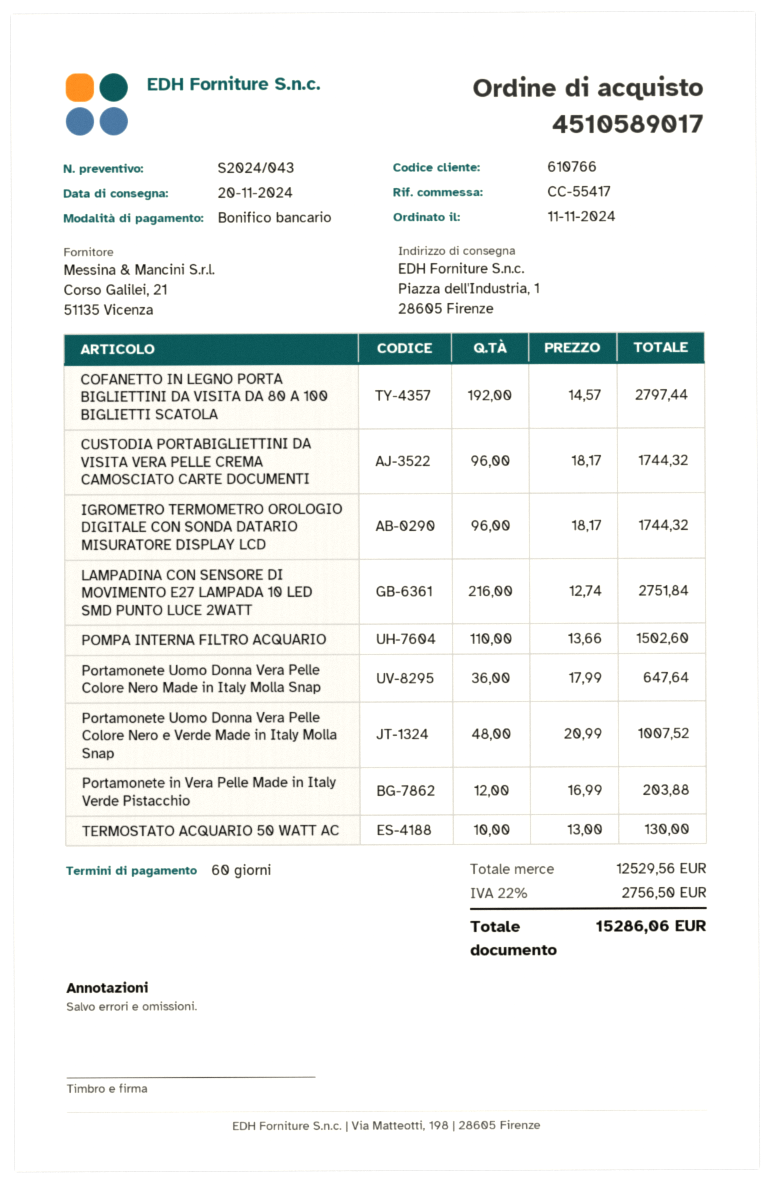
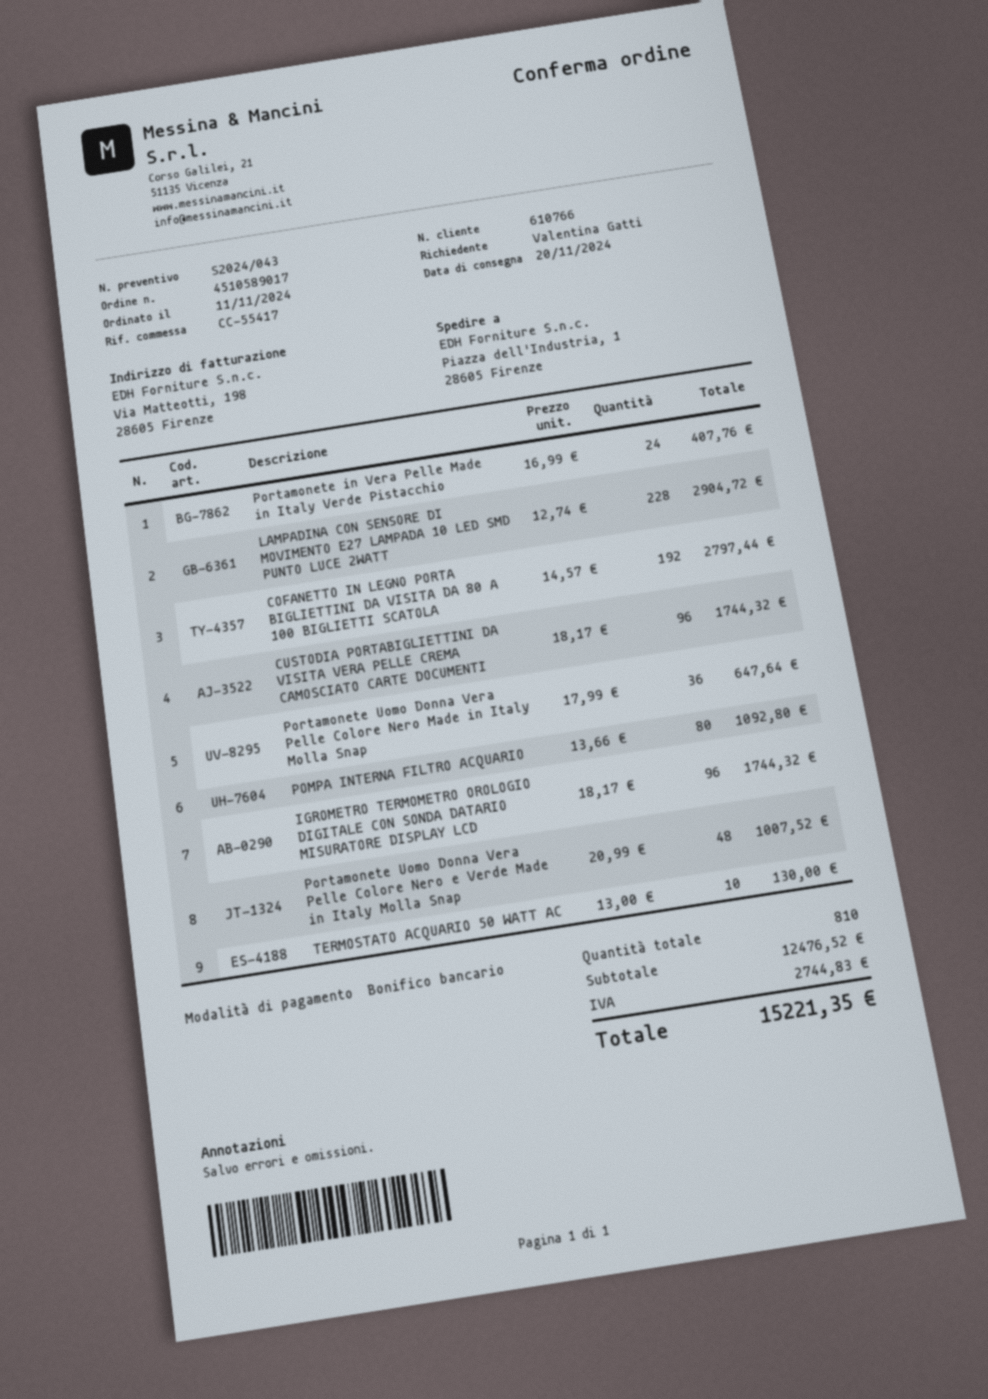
LAMPADINA CON SENSORE DI MOVIMENTO E27 LAMPADA 10 LED SMD PUNTO LUCE 2WATT: 216 x 12.74 = 2751.84 -> 228 x 12.74 = 2904.72
POMPA INTERNA FILTRO ACQUARIO: 110 x 13.66 = 1502.60 -> 80 x 13.66 = 1092.80
Portamonete in Vera Pelle Made in Italy Verde Pistacchio: 12 x 16.99 = 203.88 -> 24 x 16.99 = 407.76
subtotal: 12529.56 -> 12476.52
tax: 2756.50 -> 2744.83
total: 15286.06 -> 15221.35

